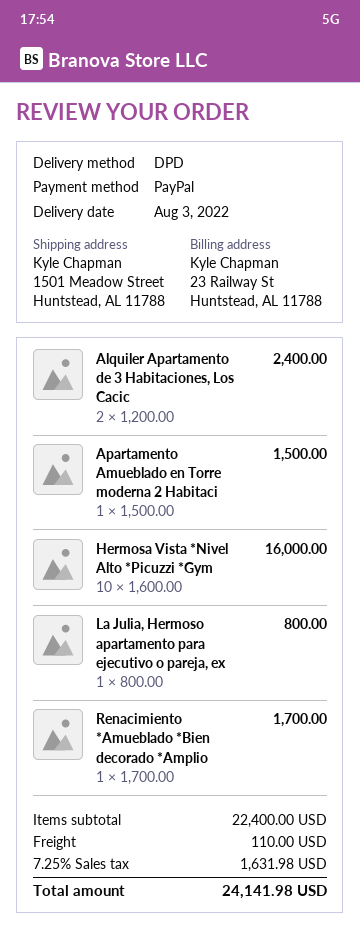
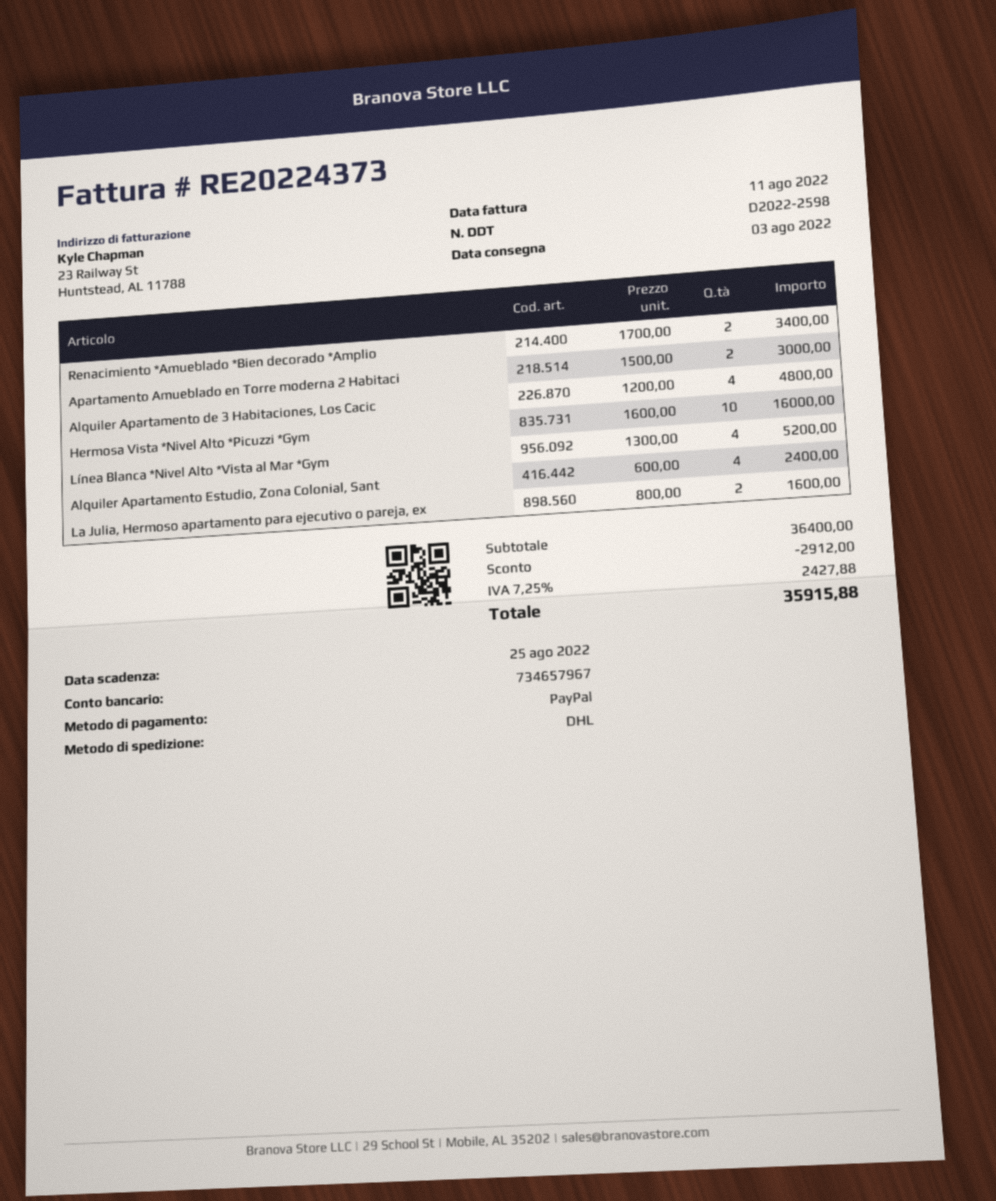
shipping method: DPD -> DHL
Alquiler Apartamento de 3 Habitaciones, Los Cacic: 2 x 1200.00 = 2400.00 -> 4 x 1200.00 = 4800.00
Apartamento Amueblado en Torre moderna 2 Habitaci: 1 x 1500.00 = 1500.00 -> 2 x 1500.00 = 3000.00
La Julia, Hermoso apartamento para ejecutivo o pareja, ex: 1 x 800.00 = 800.00 -> 2 x 800.00 = 1600.00
Renacimiento *Amueblado *Bien decorado *Amplio: 1 x 1700.00 = 1700.00 -> 2 x 1700.00 = 3400.00
Línea Blanca *Nivel Alto *Vista al Mar *Gym: none -> 4 x 1300.00 = 5200.00
Alquiler Apartamento Estudio, Zona Colonial, Sant: none -> 4 x 600.00 = 2400.00
subtotal: 22400.00 -> 36400.00
discount: none -> 2912.00
shipping: 110.00 -> none
tax: 7.25% = 1631.98 -> 7.25% = 2427.88
total: 24141.98 -> 35915.88

